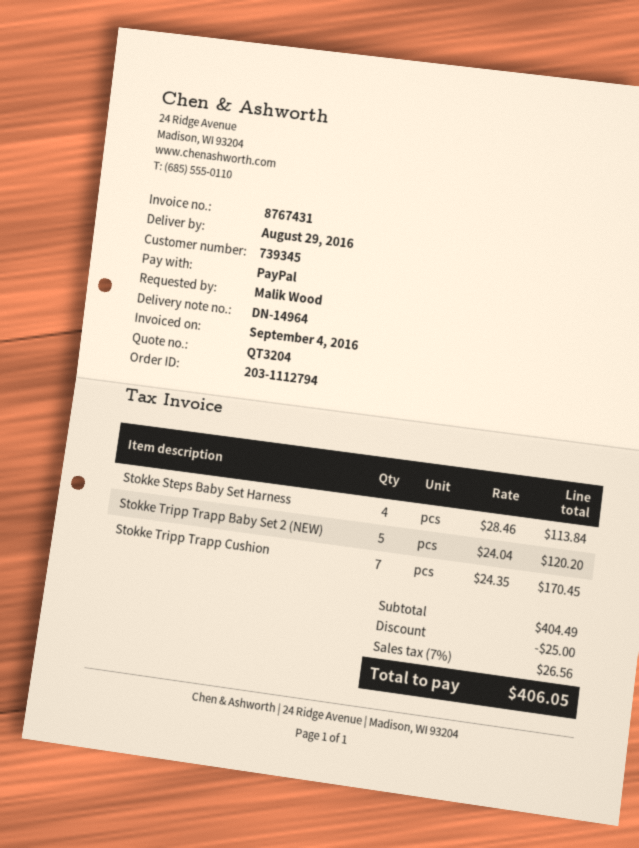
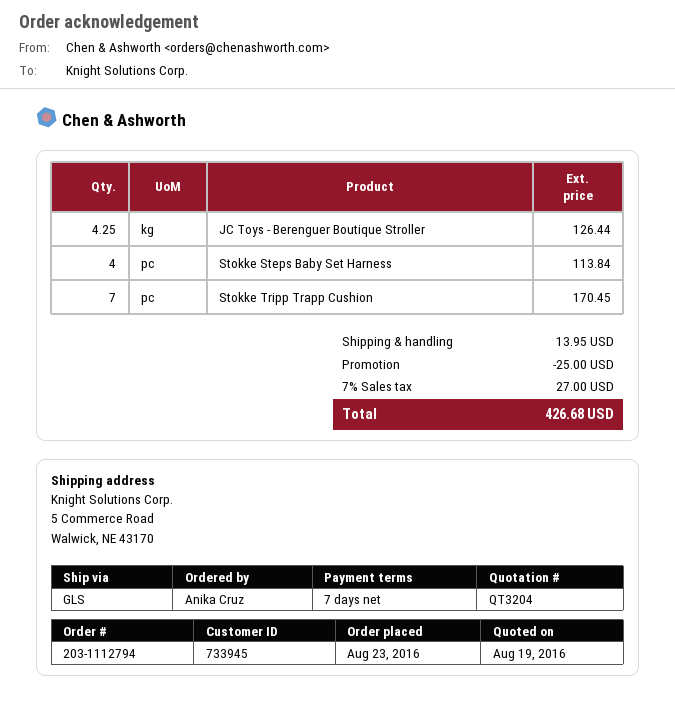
customer number: 739345 -> 733945
ordered by: Malik Wood -> Anika Cruz
Stokke Tripp Trapp Baby Set 2 (NEW): 5 for 120.20 -> none
JC Toys - Berenguer Boutique Stroller: none -> 4.25 for 126.44
shipping: none -> 13.95
tax: 7% = 26.56 -> 7% = 27.00
total: 406.05 -> 426.68

